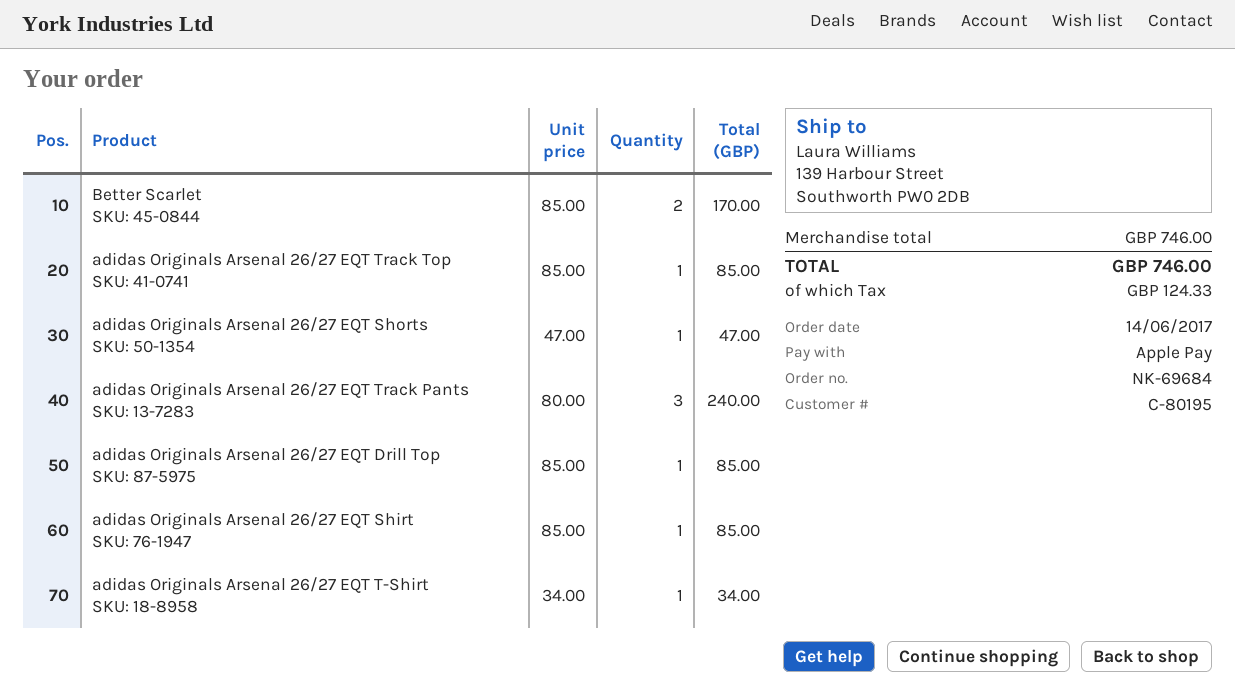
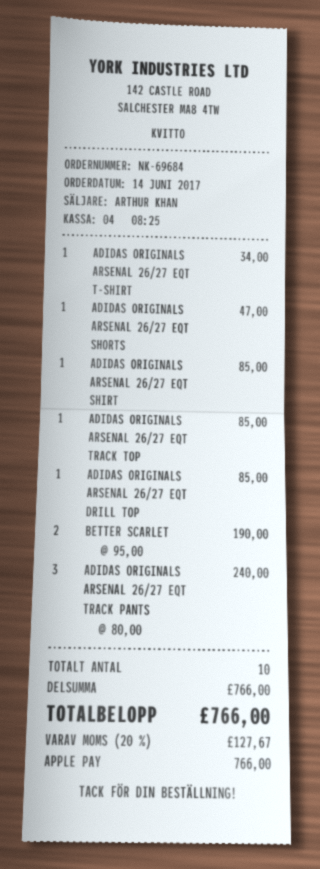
Better Scarlet: 2 x 85.00 = 170.00 -> 2 x 95.00 = 190.00
subtotal: 746.00 -> 766.00
tax: 124.33 -> 127.67
total: 746.00 -> 766.00

